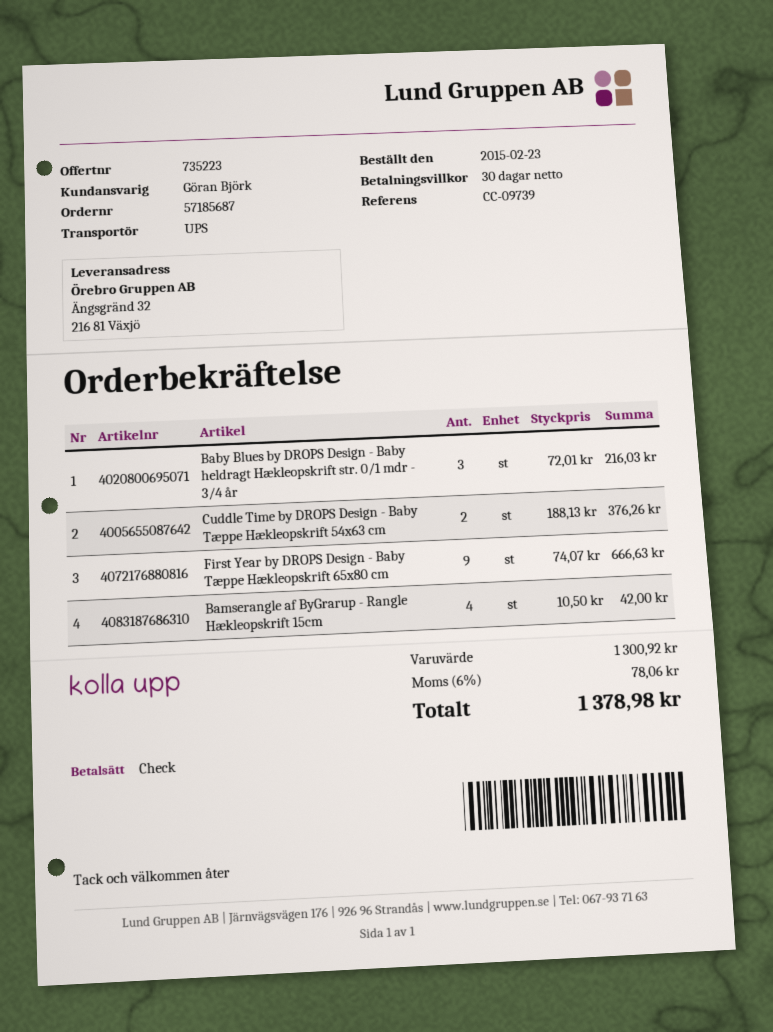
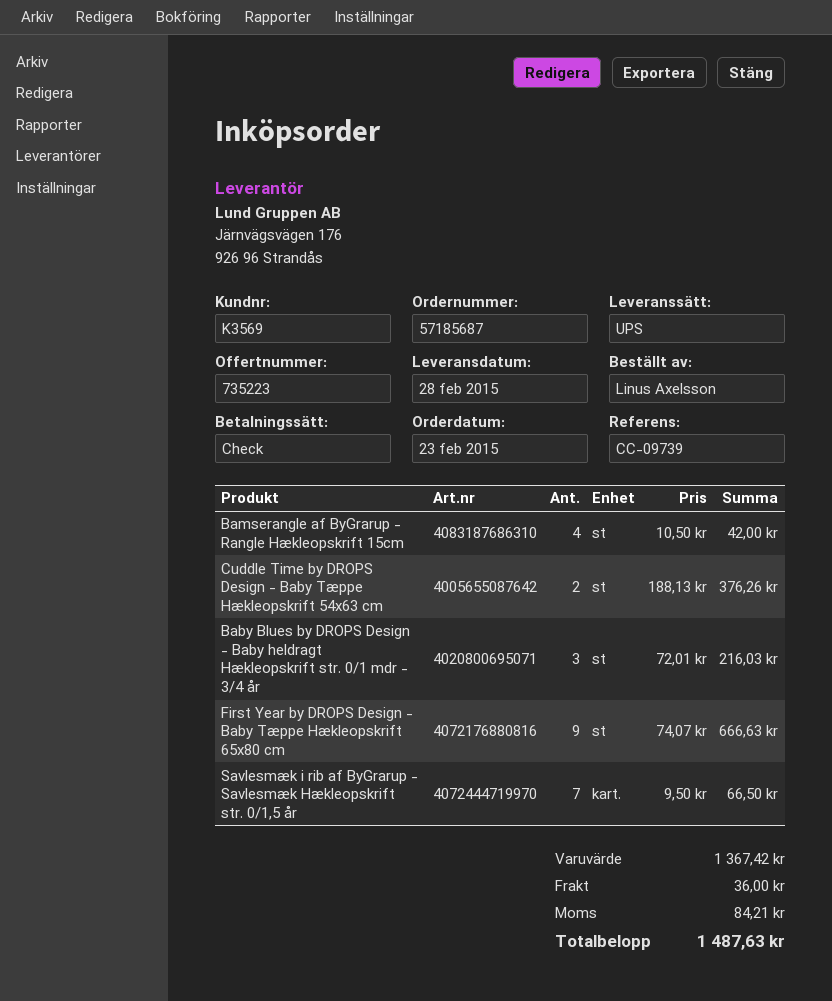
Savlesmæk i rib af ByGrarup - Savlesmæk Hækleopskrift str. 0/1,5 år: none -> 7 x 9.50 = 66.50
subtotal: 1300.92 -> 1367.42
shipping: none -> 36.00
tax: 78.06 -> 84.21
total: 1378.98 -> 1487.63

